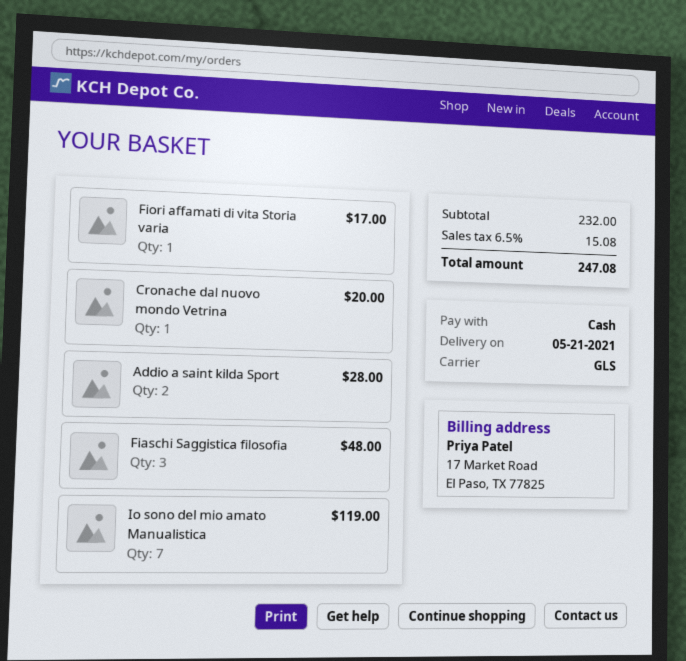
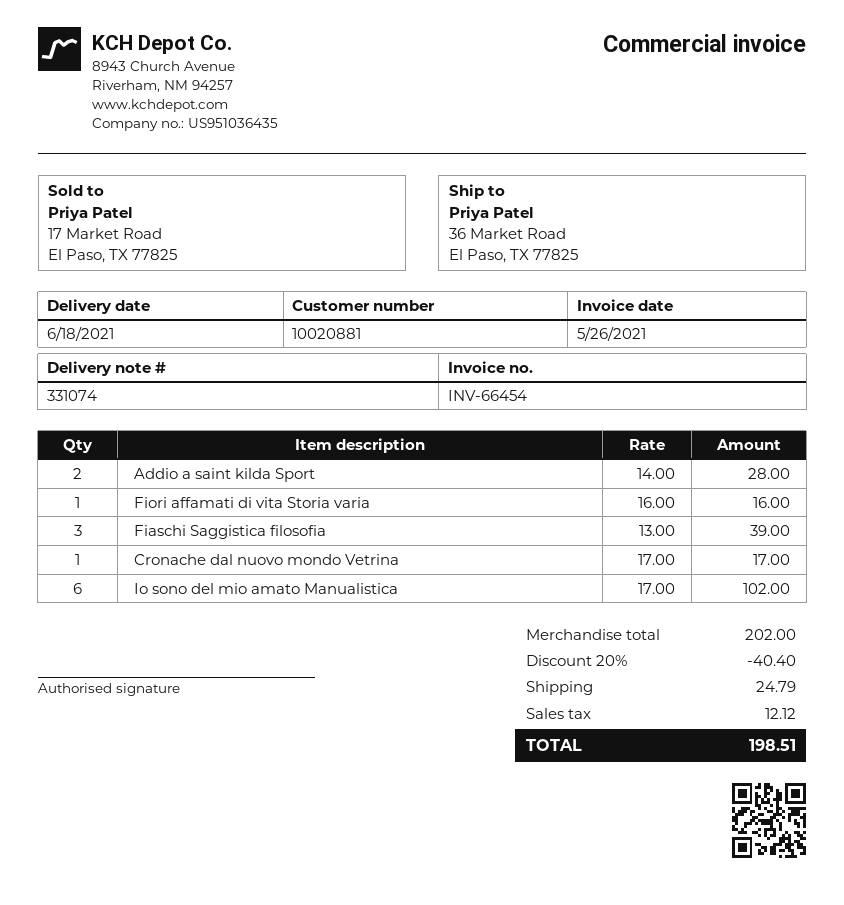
delivery date: 2021-05-21 -> 2021-06-18
Fiori affamati di vita Storia varia: 1 for 17.00 -> 1 for 16.00
Cronache dal nuovo mondo Vetrina: 1 for 20.00 -> 1 for 17.00
Fiaschi Saggistica filosofia: 3 for 48.00 -> 3 for 39.00
Io sono del mio amato Manualistica: 7 for 119.00 -> 6 for 102.00
subtotal: 232.00 -> 202.00
discount: none -> 20% = 40.40
shipping: none -> 24.79
tax: 15.08 -> 12.12
total: 247.08 -> 198.51

